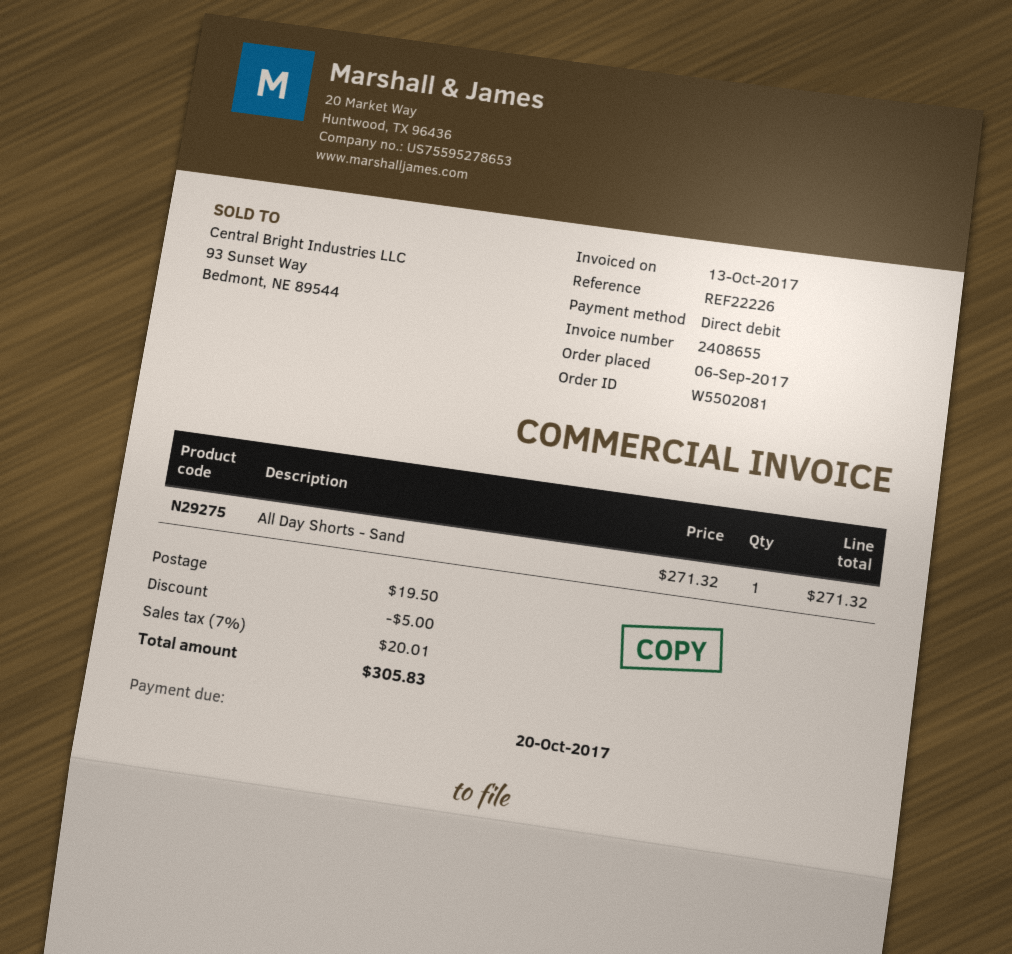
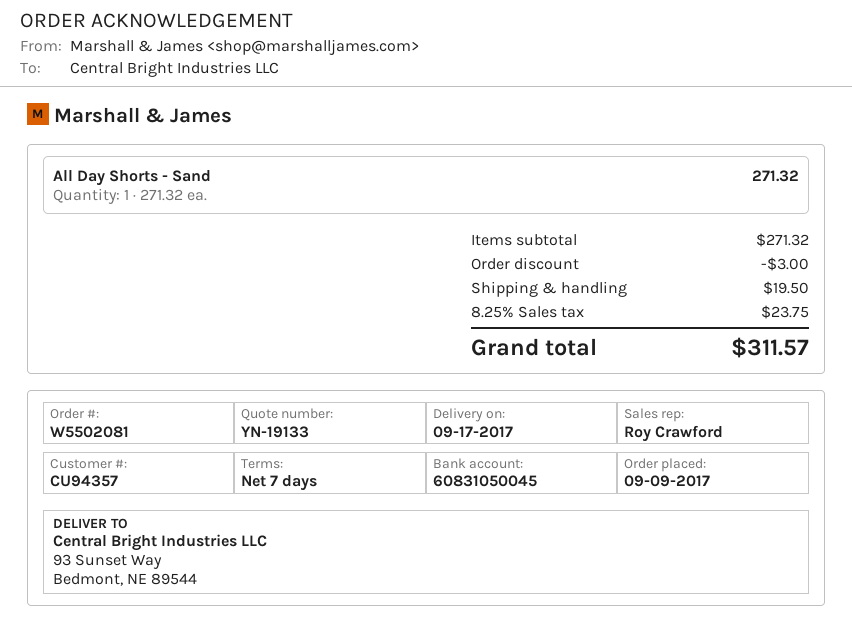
order date: 2017-09-06 -> 2017-09-09
discount: 5.00 -> 3.00
tax: 7% = 20.01 -> 8.25% = 23.75
total: 305.83 -> 311.57

